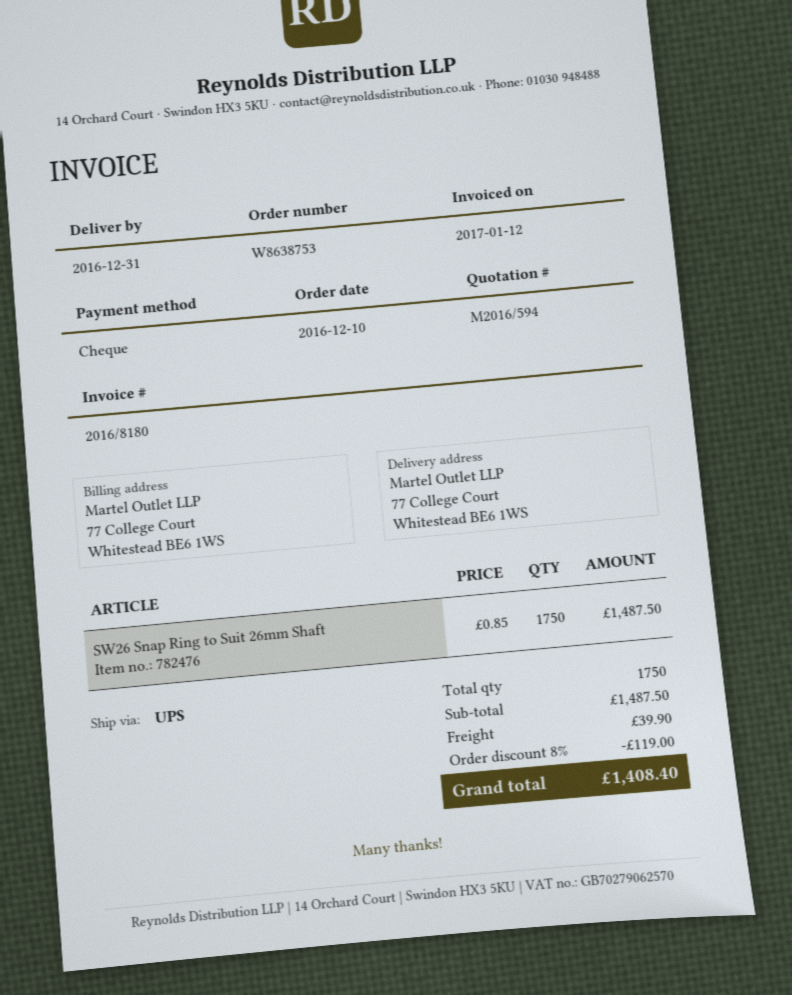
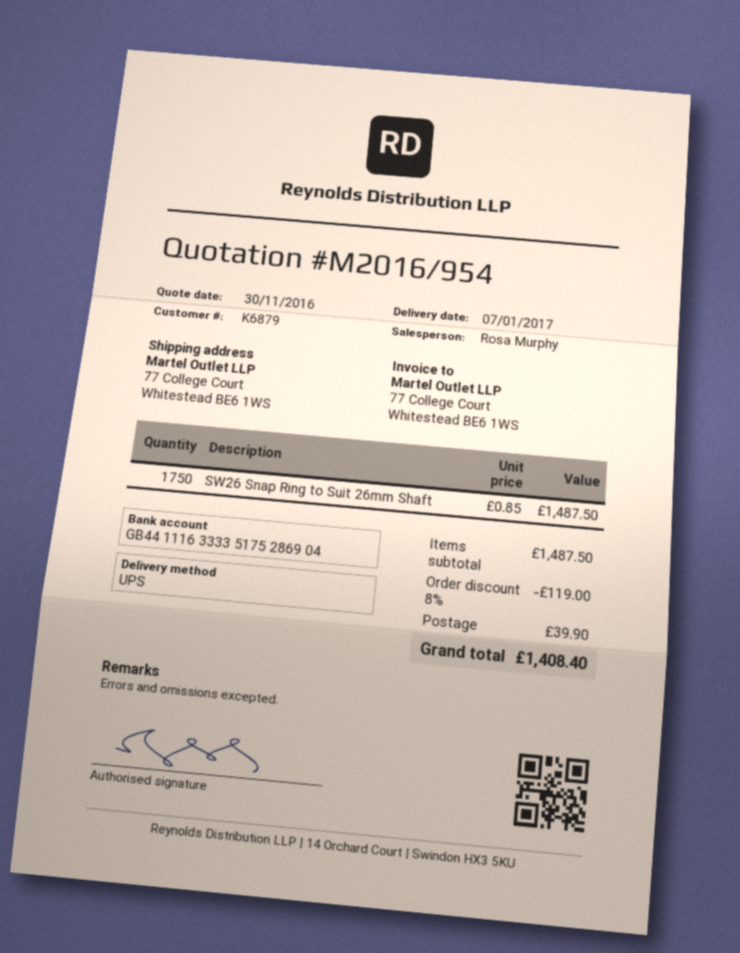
quote number: M2016/594 -> M2016/954
delivery date: 2016-12-31 -> 2017-01-07

